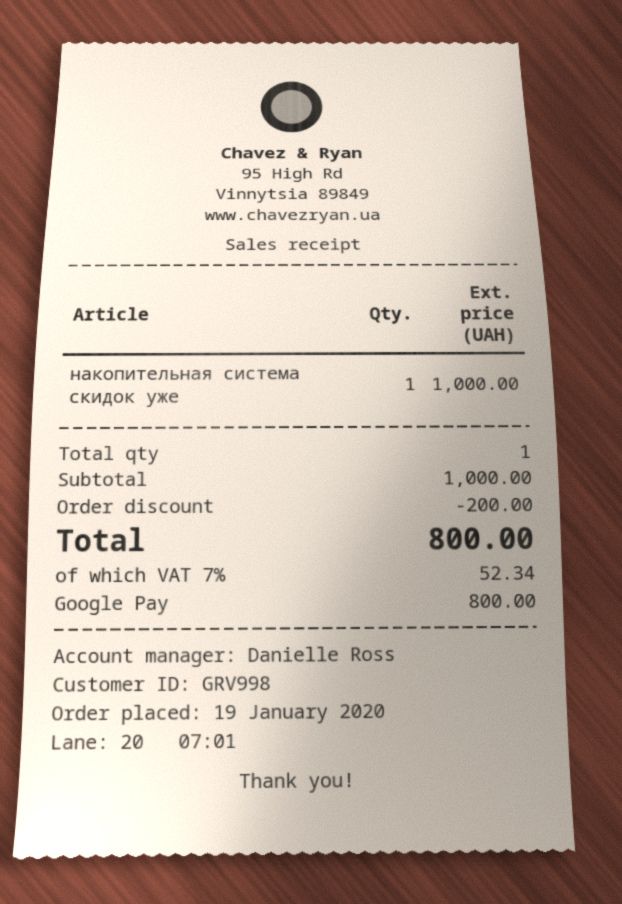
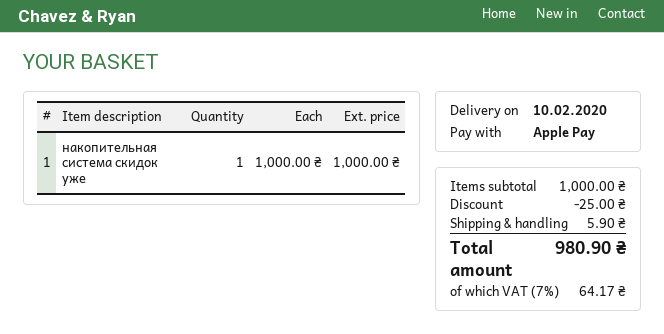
payment method: Google Pay -> Apple Pay
discount: 200.00 -> 25.00
shipping: none -> 5.90
tax: 7% = 52.34 -> 7% = 64.17
total: 800.00 -> 980.90

